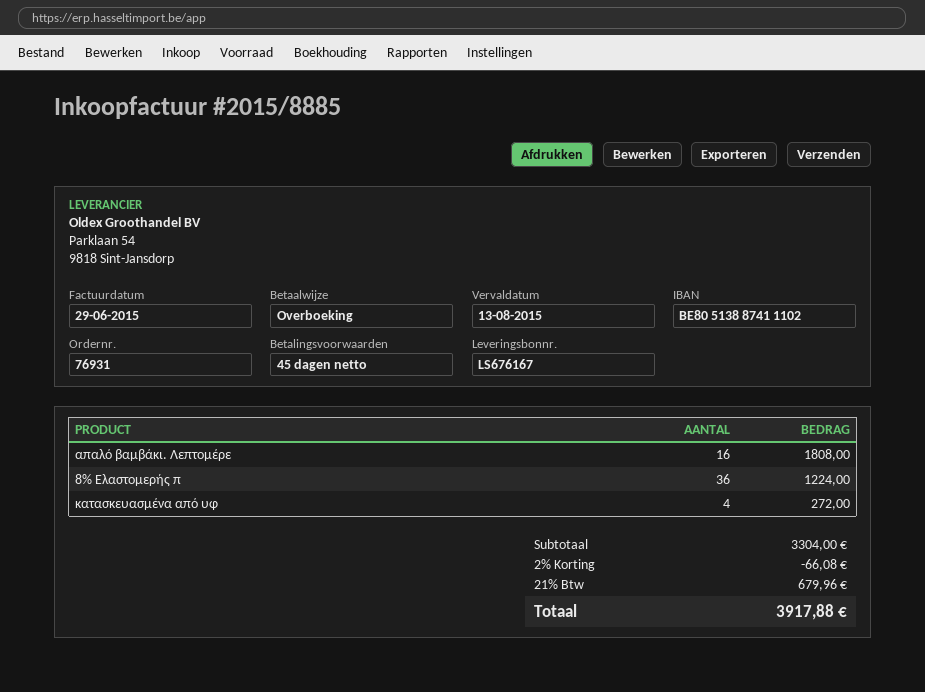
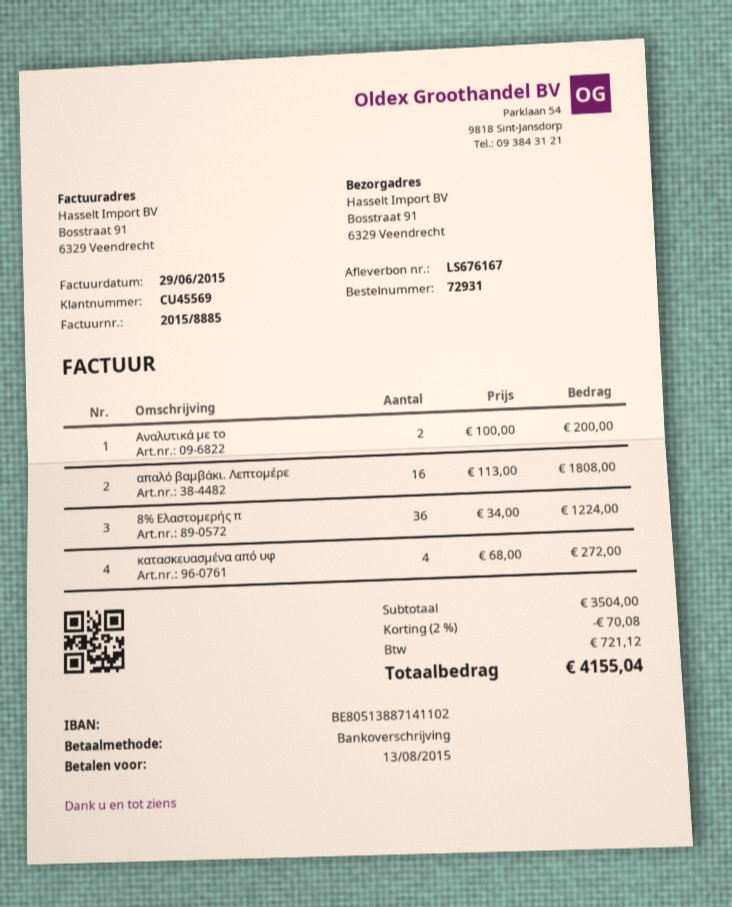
order number: 76931 -> 72931
bank account: BE80513887411102 -> BE80513887141102
Αναλυτικά με το: none -> 2 for 200.00
subtotal: 3304.00 -> 3504.00
discount: 2% = 66.08 -> 2% = 70.08
tax: 679.96 -> 721.12
total: 3917.88 -> 4155.04

